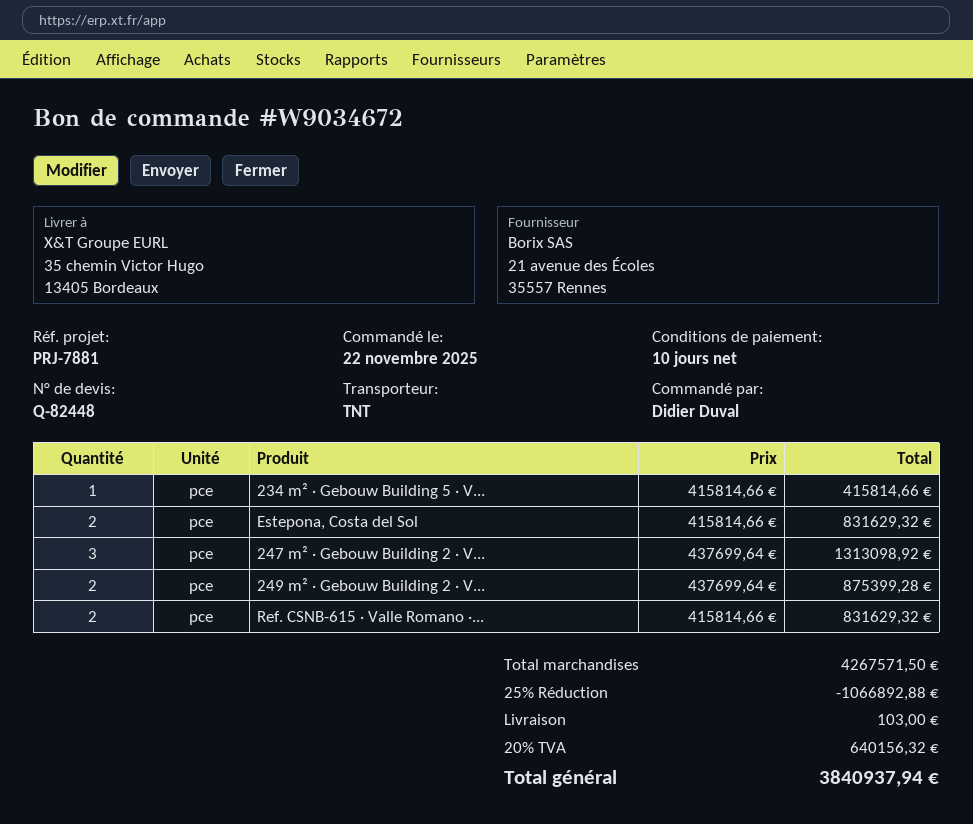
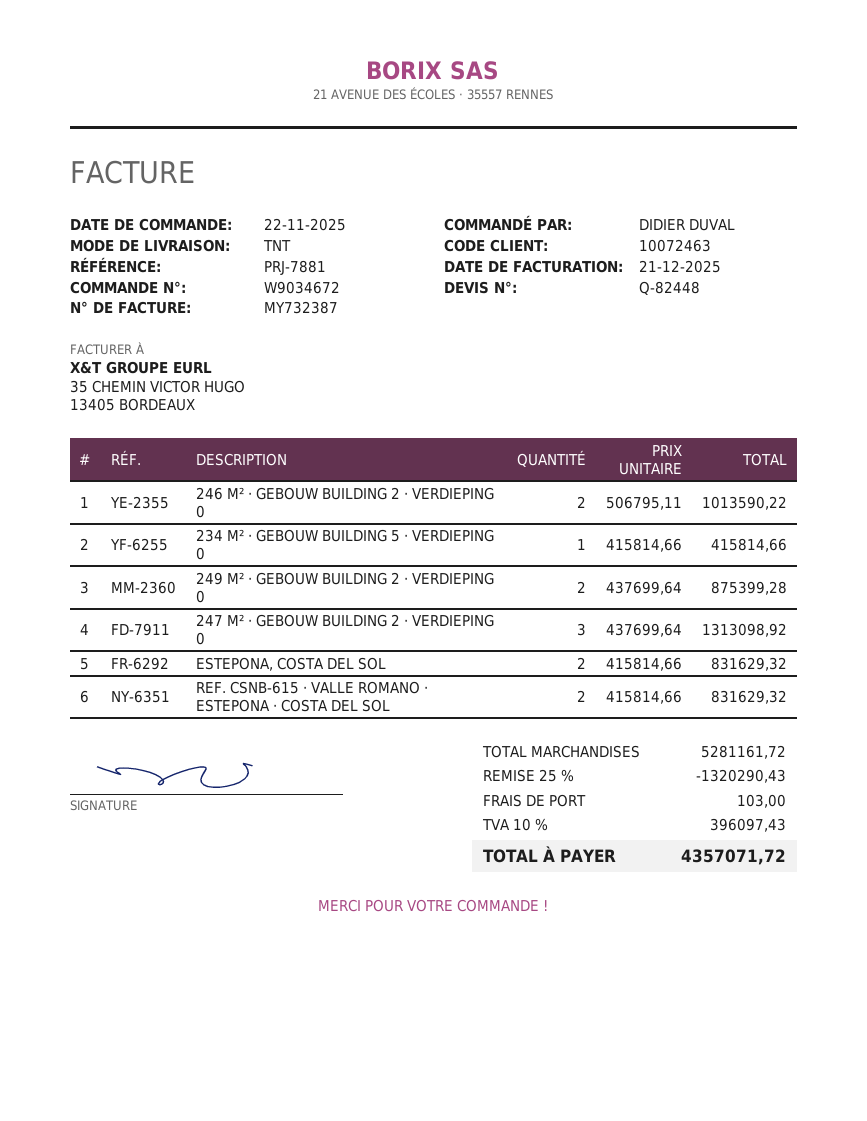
246 M² · GEBOUW BUILDING 2 · VERDIEPING 0: none -> 2 x 506795.11 = 1013590.22
subtotal: 4267571.50 -> 5281161.72
discount: 25% = 1066892.88 -> 25% = 1320290.43
tax: 20% = 640156.32 -> 10% = 396097.43
total: 3840937.94 -> 4357071.72

